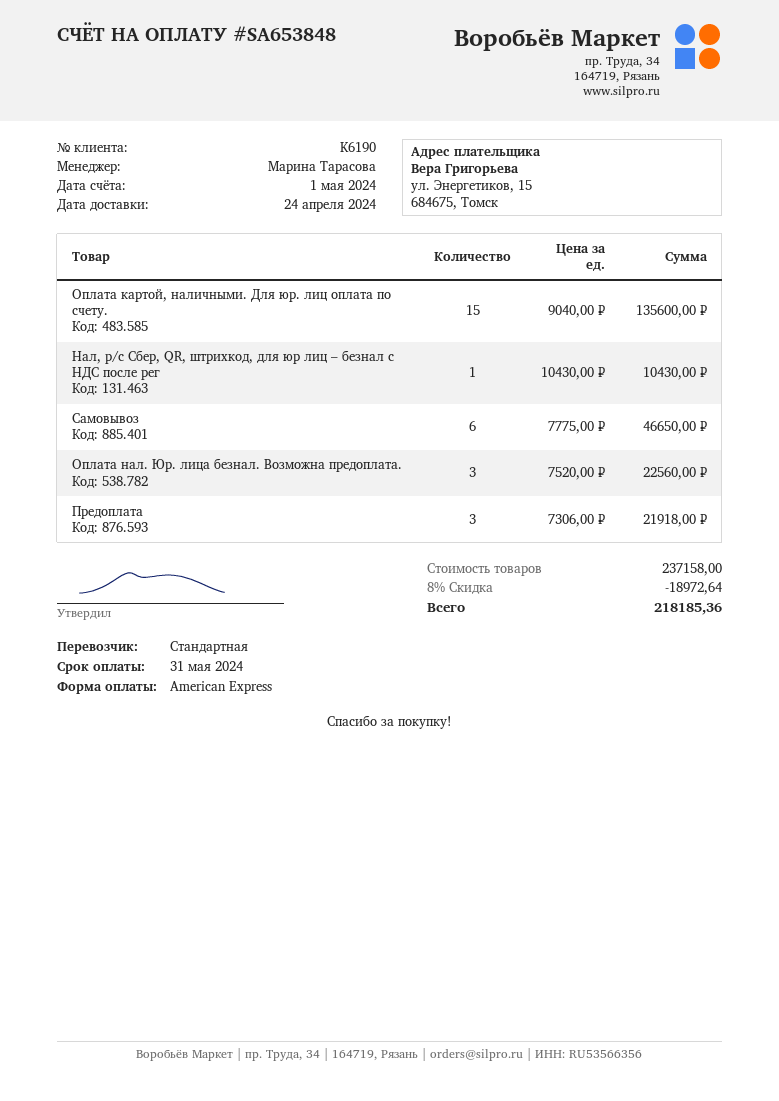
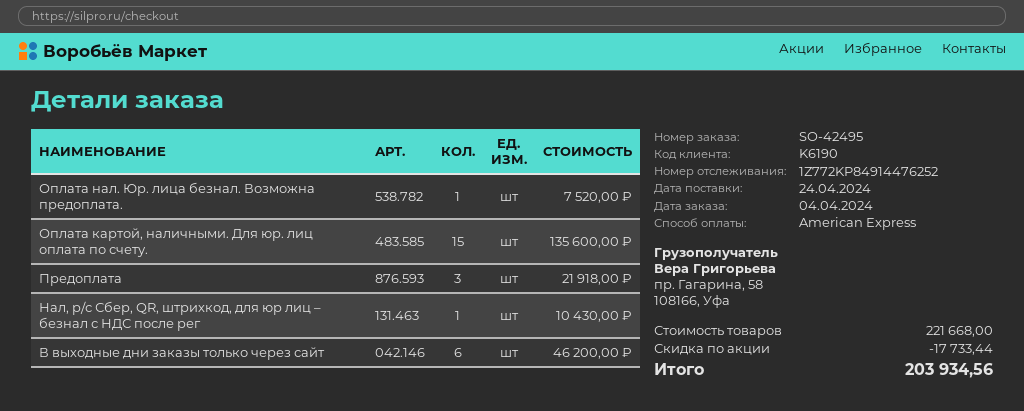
Самовывоз: 6 for 46650.00 -> none
Оплата нал. Юр. лица безнал. Возможна предоплата.: 3 for 22560.00 -> 1 for 7520.00
В выходные дни заказы только через сайт: none -> 6 for 46200.00
subtotal: 237158.00 -> 221668.00
discount: 18972.64 -> 17733.44
total: 218185.36 -> 203934.56

